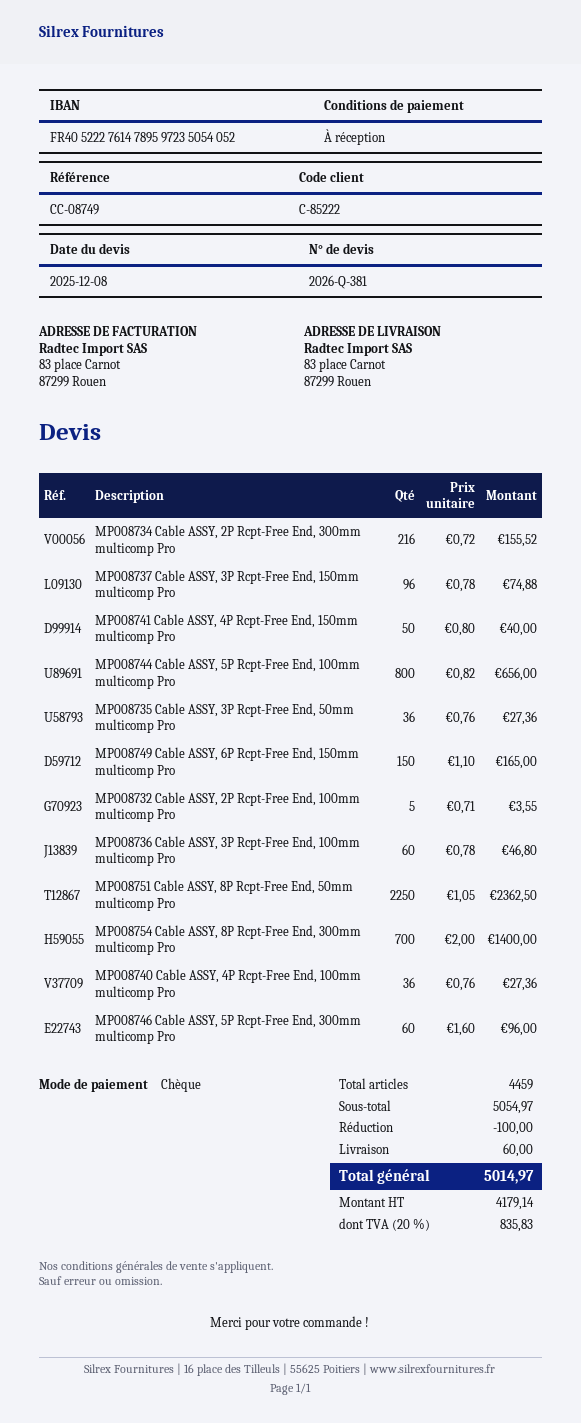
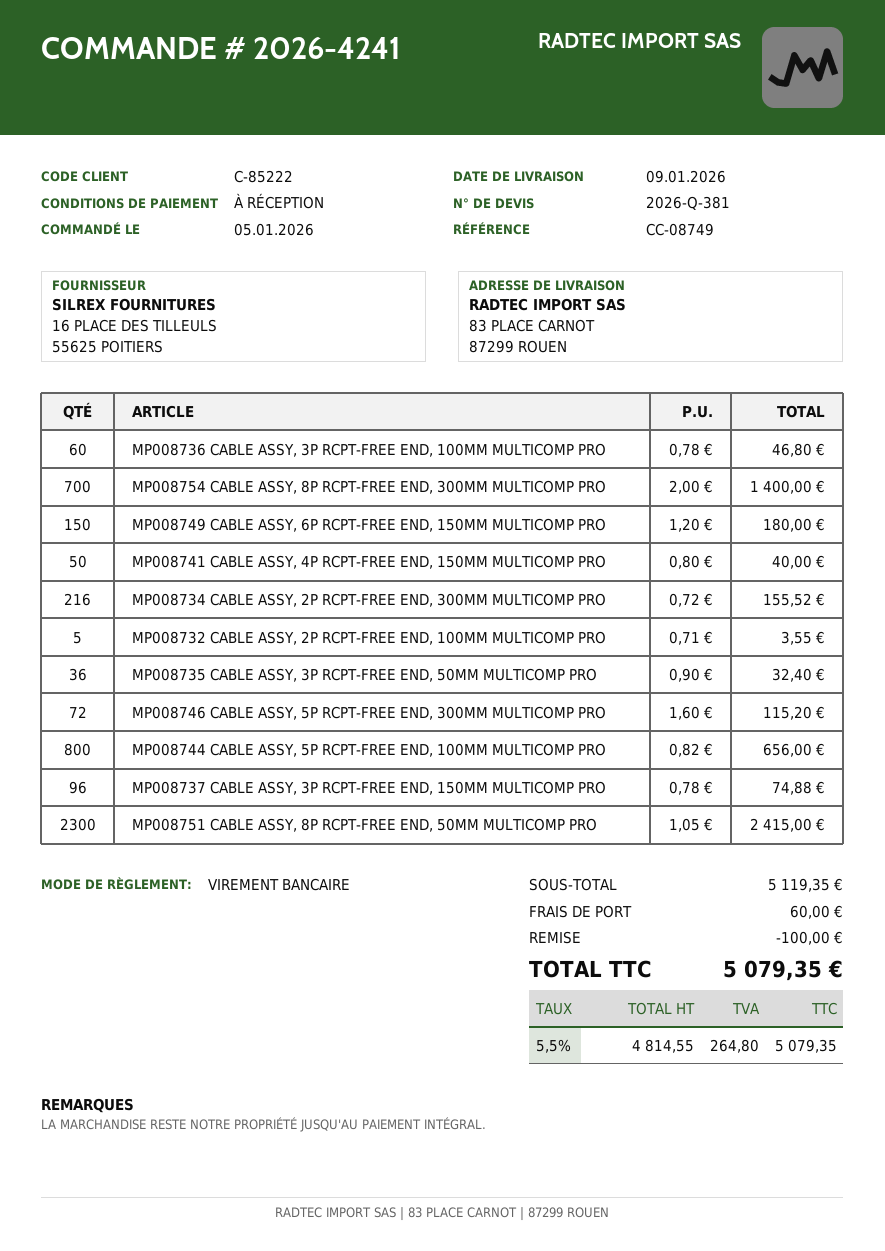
payment method: cheque -> bank transfer
MP008735 Cable ASSY, 3P Rcpt-Free End, 50mm multicomp Pro: 36 x 0.76 = 27.36 -> 36 x 0.90 = 32.40
MP008749 Cable ASSY, 6P Rcpt-Free End, 150mm multicomp Pro: 150 x 1.10 = 165.00 -> 150 x 1.20 = 180.00
MP008751 Cable ASSY, 8P Rcpt-Free End, 50mm multicomp Pro: 2250 x 1.05 = 2362.50 -> 2300 x 1.05 = 2415.00
MP008740 Cable ASSY, 4P Rcpt-Free End, 100mm multicomp Pro: 36 x 0.76 = 27.36 -> none
MP008746 Cable ASSY, 5P Rcpt-Free End, 300mm multicomp Pro: 60 x 1.60 = 96.00 -> 72 x 1.60 = 115.20
subtotal: 5054.97 -> 5119.35
net: 4179.14 -> 4814.55
tax: 20% = 835.83 -> 5.5% = 264.80
total: 5014.97 -> 5079.35

